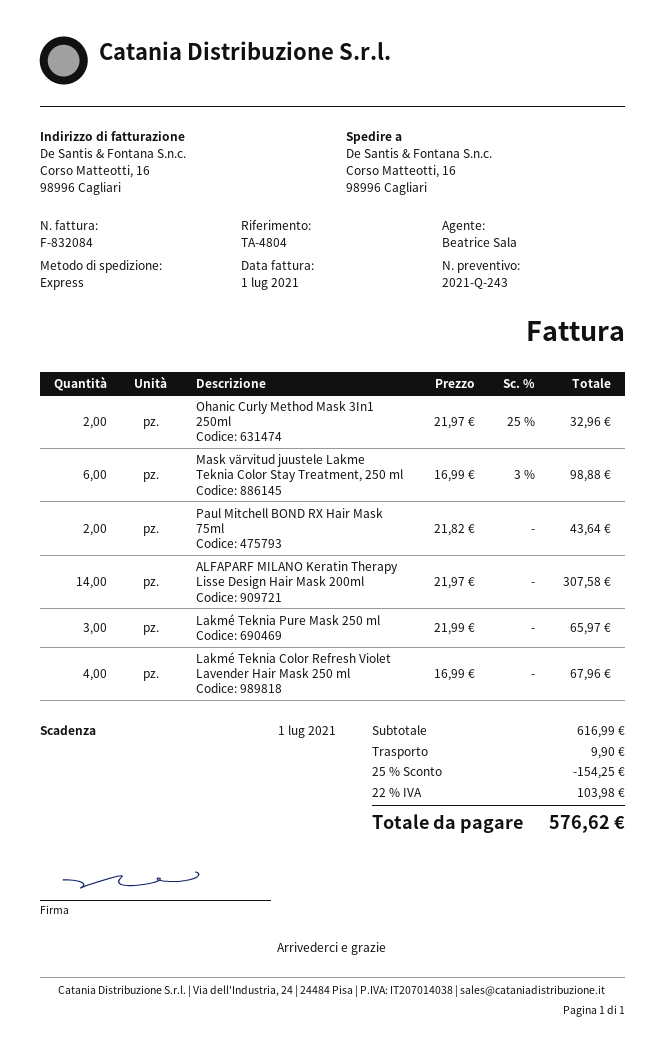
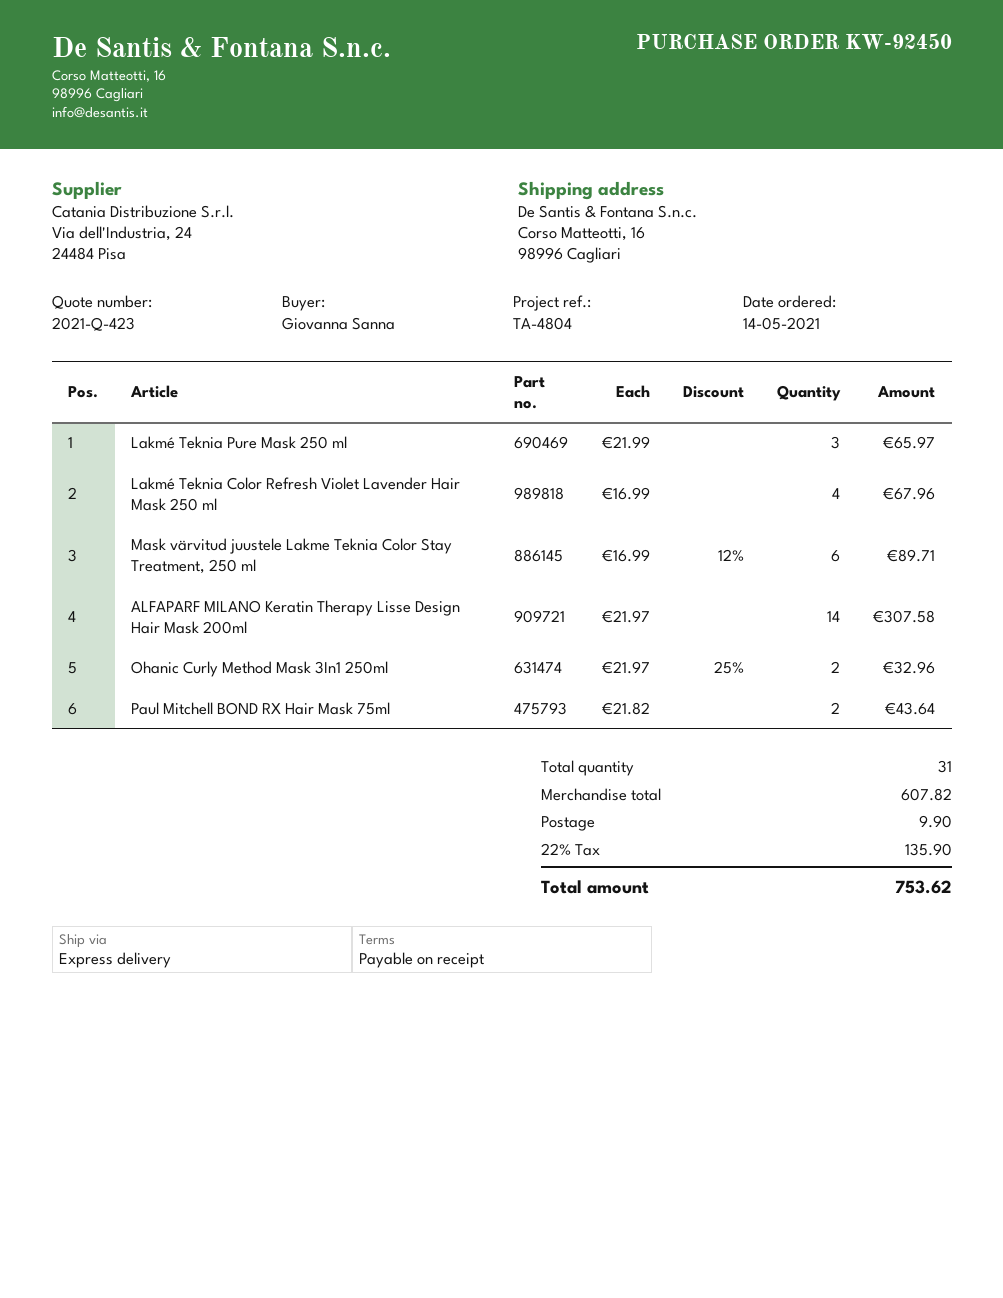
quote number: 2021-Q-243 -> 2021-Q-423
Mask värvitud juustele Lakme Teknia Color Stay Treatment, 250 ml: 6 x 16.99 - 3% = 98.88 -> 6 x 16.99 - 12% = 89.71
subtotal: 616.99 -> 607.82
discount: 25% = 154.25 -> none
tax: 22% = 103.98 -> 22% = 135.90
total: 576.62 -> 753.62

